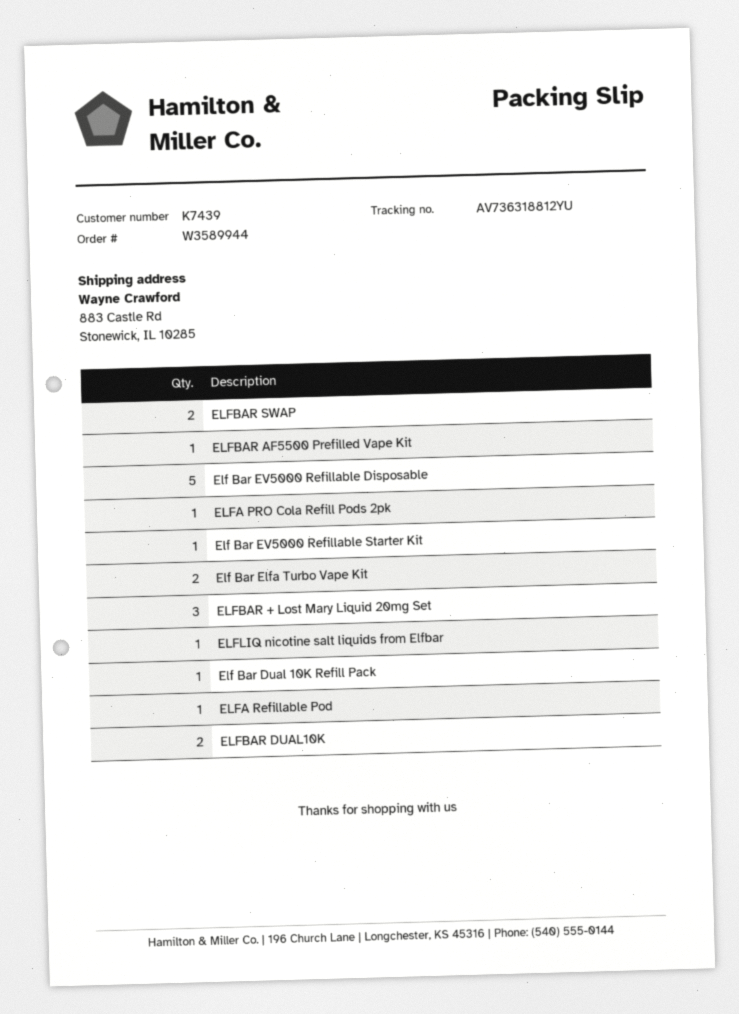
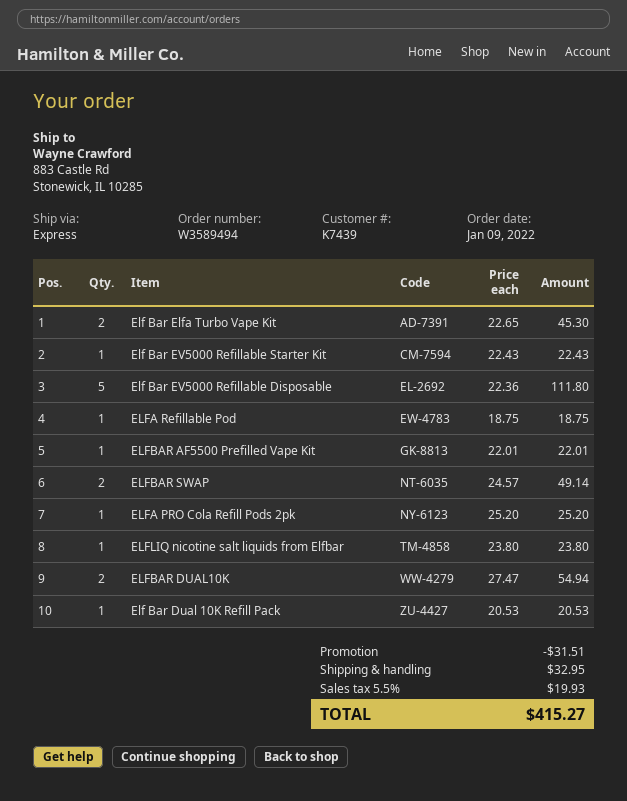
order number: W3589944 -> W3589494
ELFBAR + Lost Mary Liquid 20mg Set: 3 -> none

